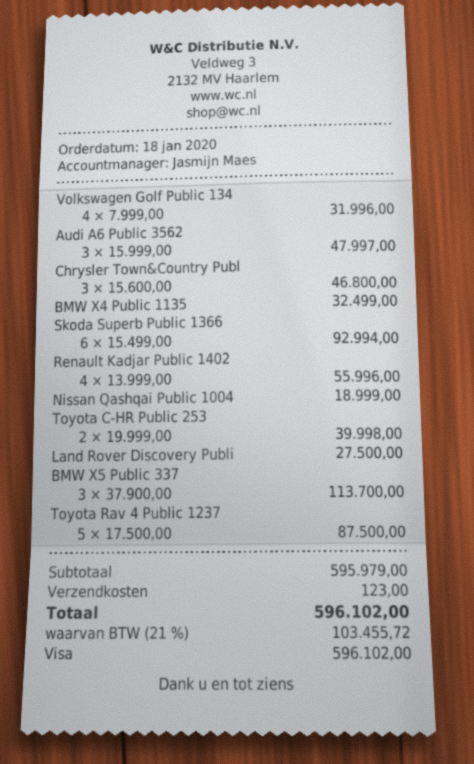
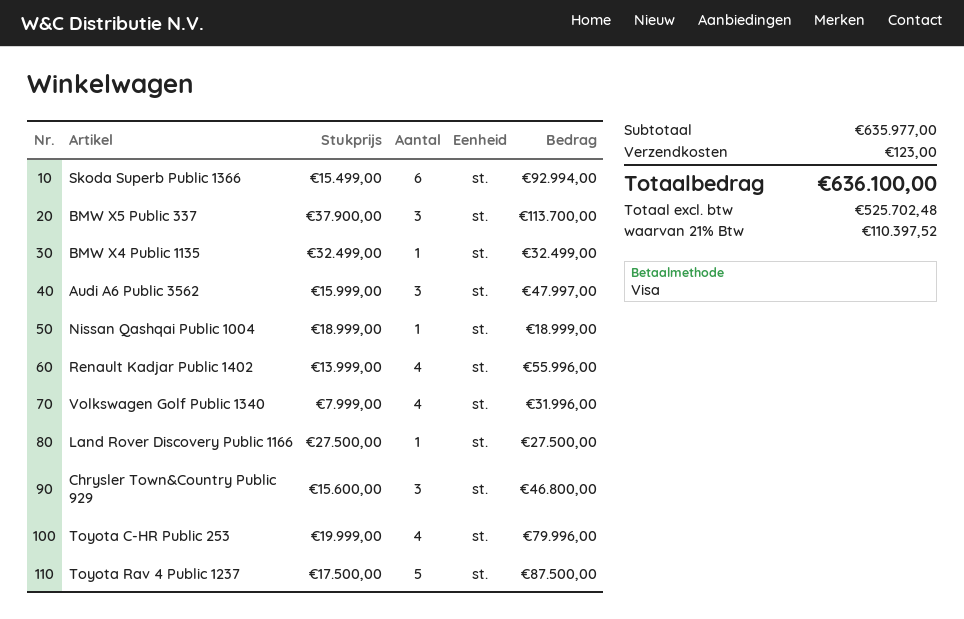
Toyota C-HR Public 253: 2 x 19999.00 = 39998.00 -> 4 x 19999.00 = 79996.00
subtotal: 595979.00 -> 635977.00
tax: 21% = 103455.72 -> 21% = 110397.52
total: 596102.00 -> 636100.00

